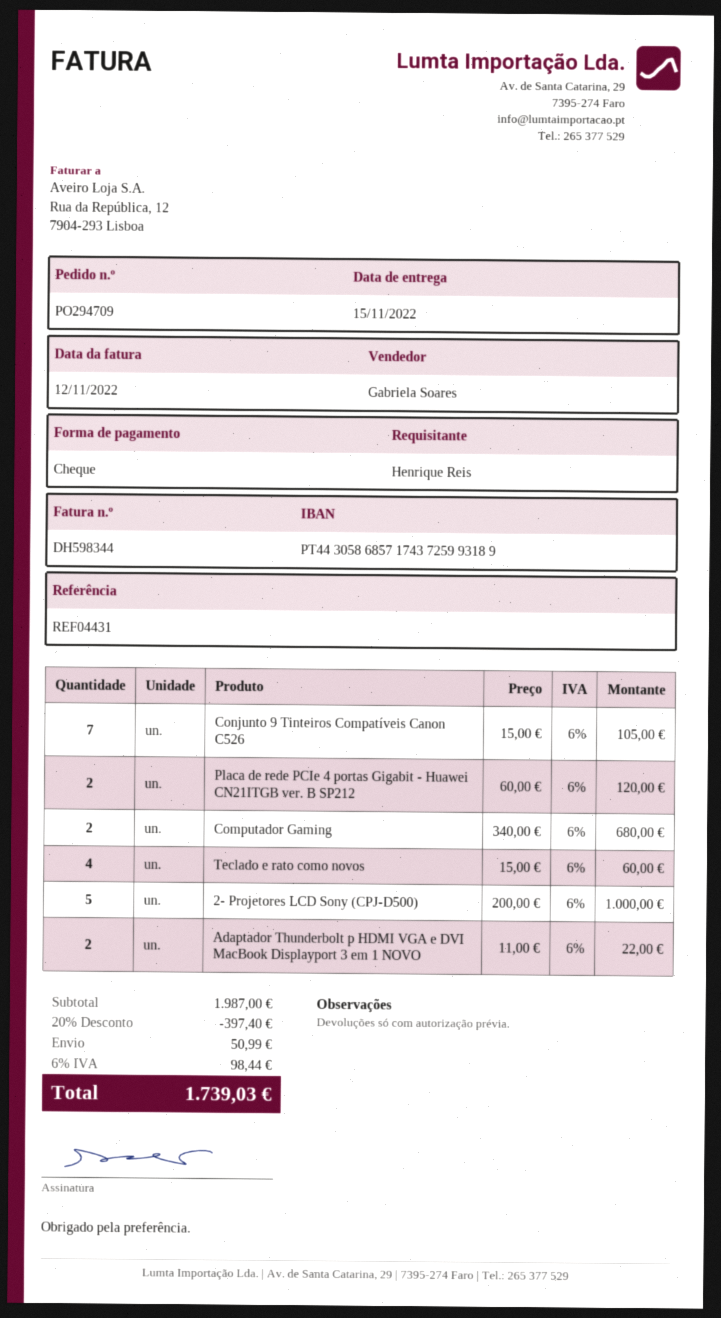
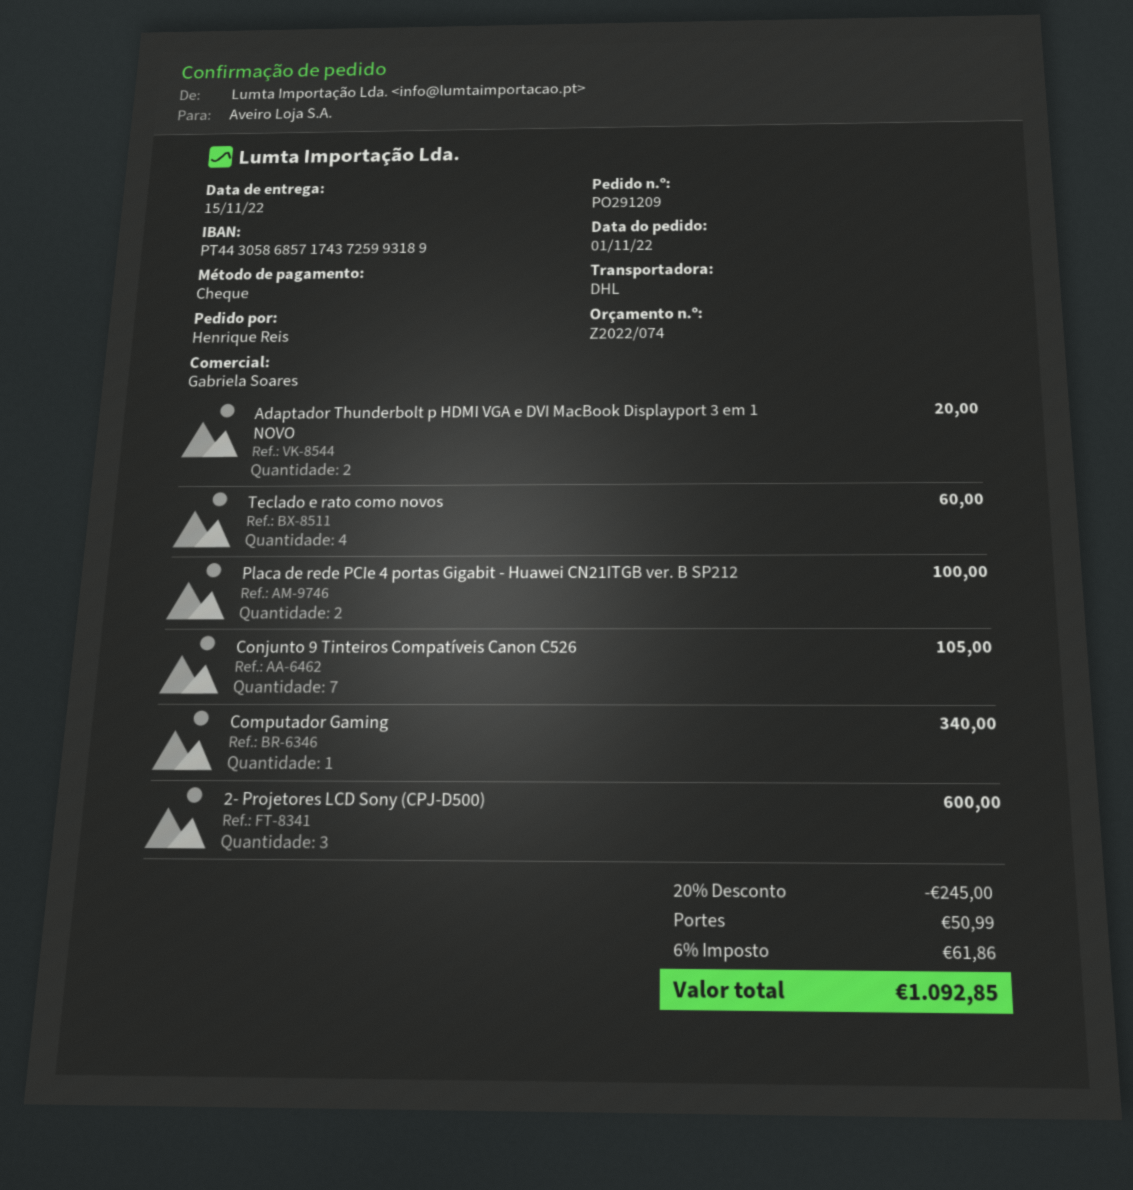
order number: PO294709 -> PO291209
Placa de rede PCIe 4 portas Gigabit - Huawei CN21ITGB ver. B SP212: 2 for 120.00 -> 2 for 100.00
Computador Gaming: 2 for 680.00 -> 1 for 340.00
2- Projetores LCD Sony (CPJ-D500): 5 for 1000.00 -> 3 for 600.00
Adaptador Thunderbolt p HDMI VGA e DVI MacBook Displayport 3 em 1 NOVO: 2 for 22.00 -> 2 for 20.00
discount: 20% = 397.40 -> 20% = 245.00
tax: 6% = 98.44 -> 6% = 61.86
total: 1739.03 -> 1092.85

